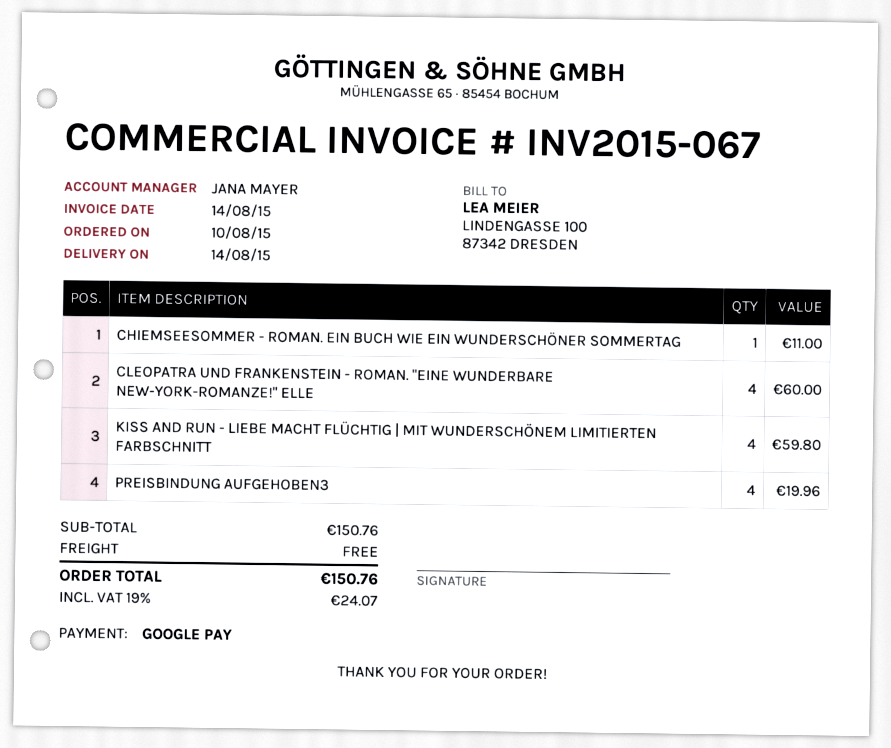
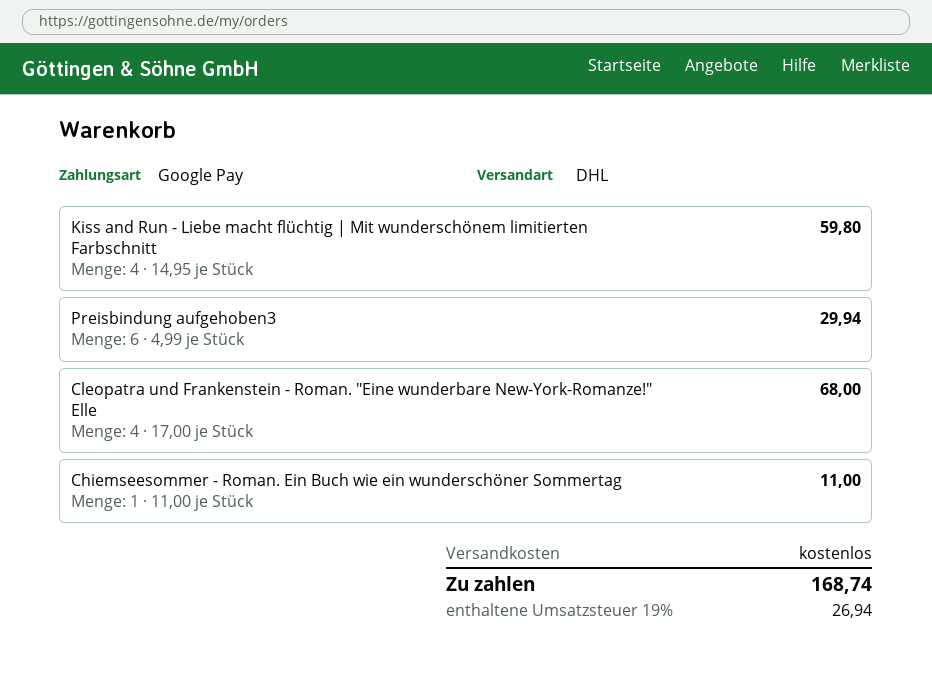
CLEOPATRA UND FRANKENSTEIN - ROMAN. "EINE WUNDERBARE NEW-YORK-ROMANZE!" ELLE: 4 for 60.00 -> 4 for 68.00
PREISBINDUNG AUFGEHOBEN3: 4 for 19.96 -> 6 for 29.94
tax: 19% = 24.07 -> 19% = 26.94
total: 150.76 -> 168.74

